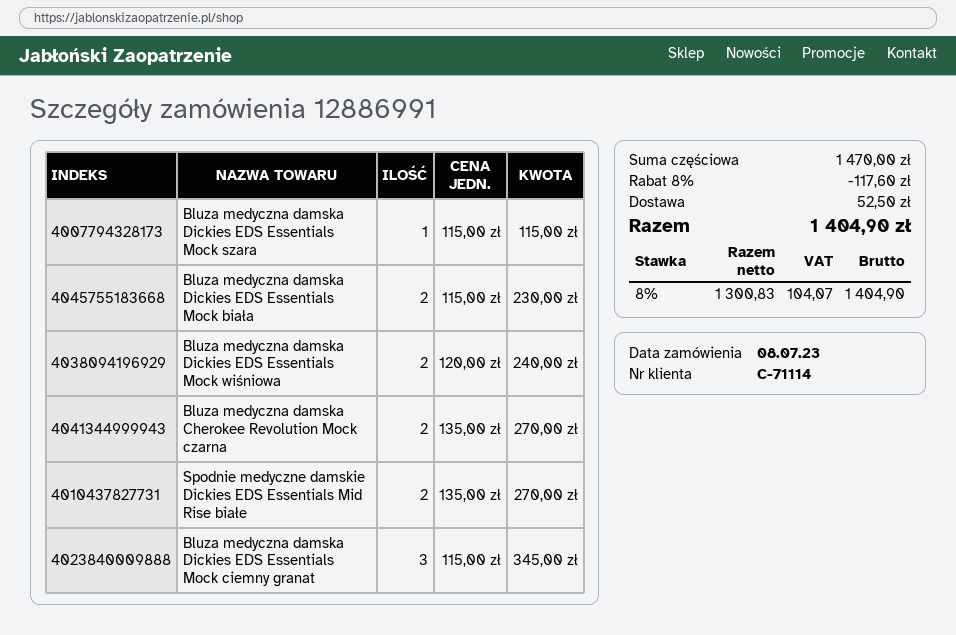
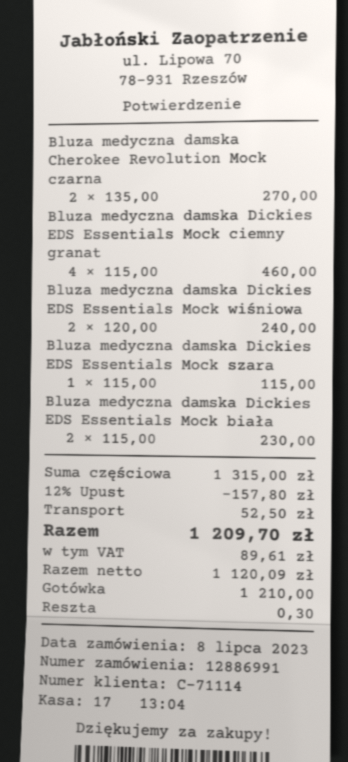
Spodnie medyczne damskie Dickies EDS Essentials Mid Rise białe: 2 x 135.00 = 270.00 -> none
Bluza medyczna damska Dickies EDS Essentials Mock ciemny granat: 3 x 115.00 = 345.00 -> 4 x 115.00 = 460.00
subtotal: 1470.00 -> 1315.00
discount: 8% = 117.60 -> 12% = 157.80
net: 1300.83 -> 1120.09
tax: 104.07 -> 89.61
total: 1404.90 -> 1209.70

